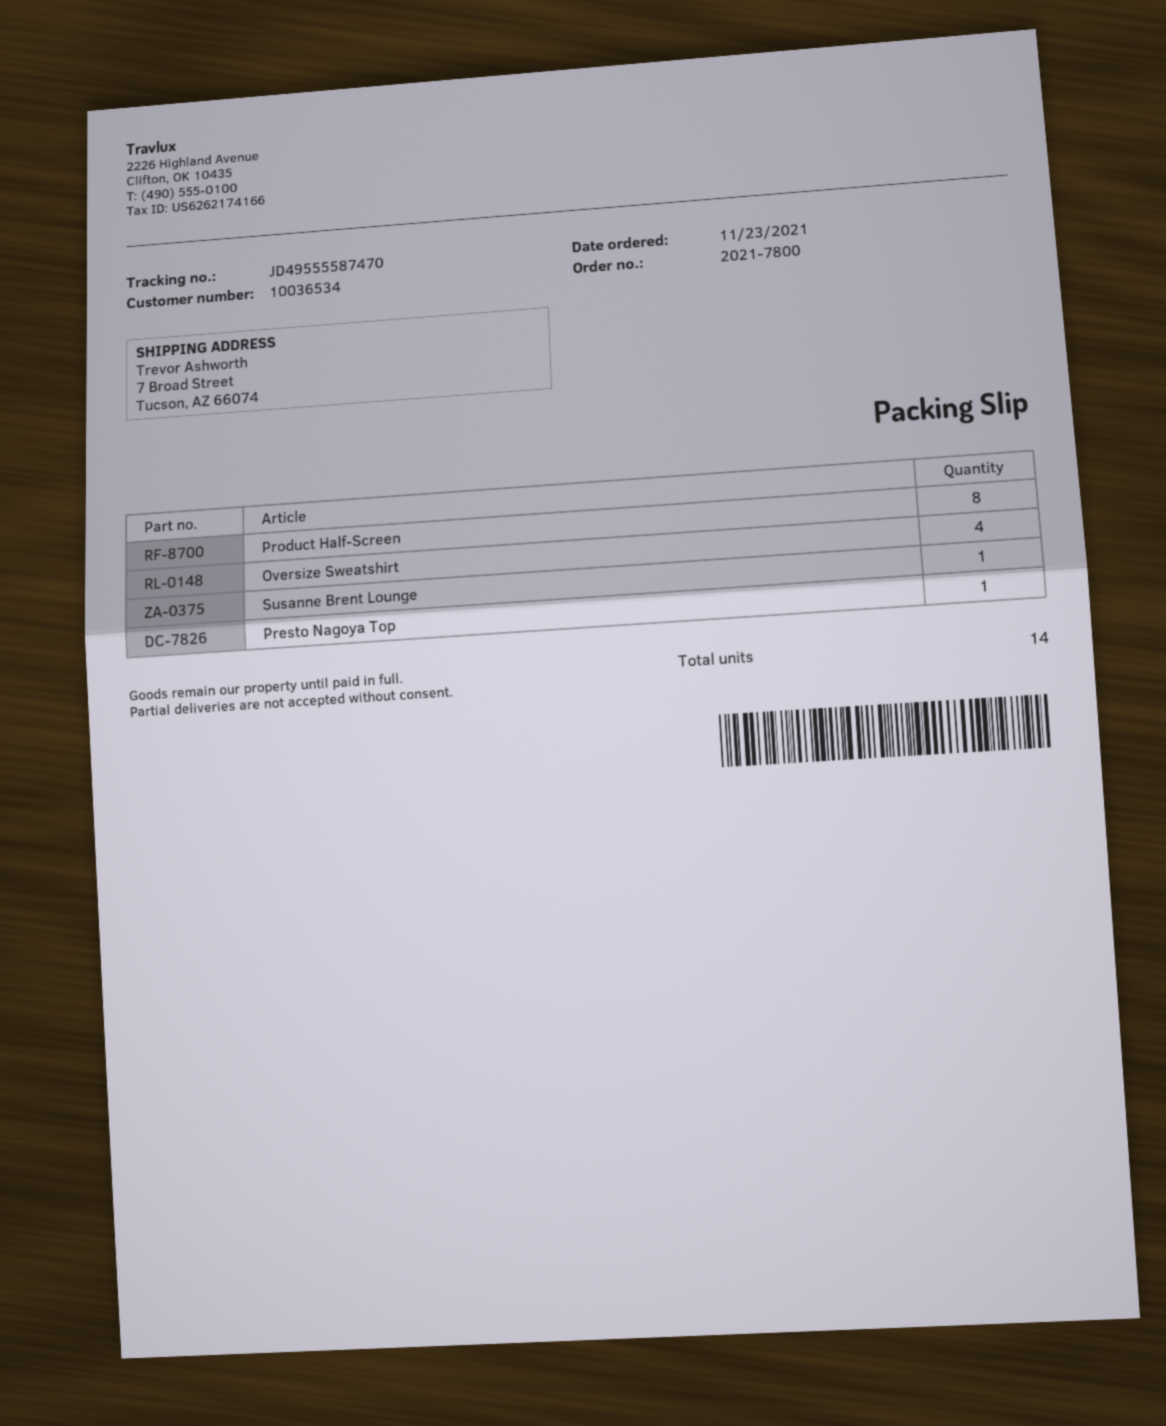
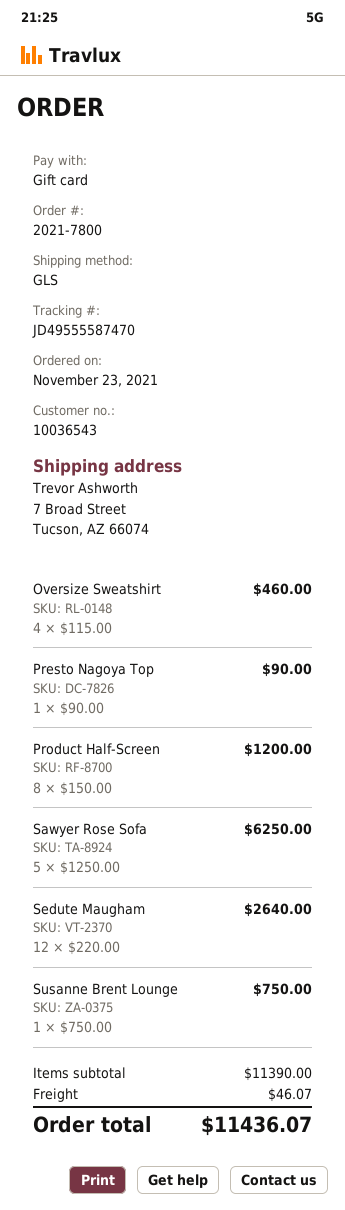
customer number: 10036534 -> 10036543
Sawyer Rose Sofa: none -> 5
Sedute Maugham: none -> 12

